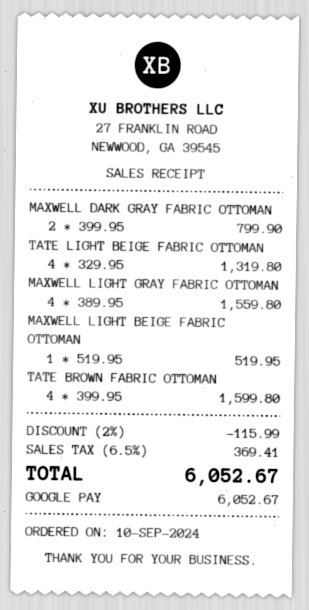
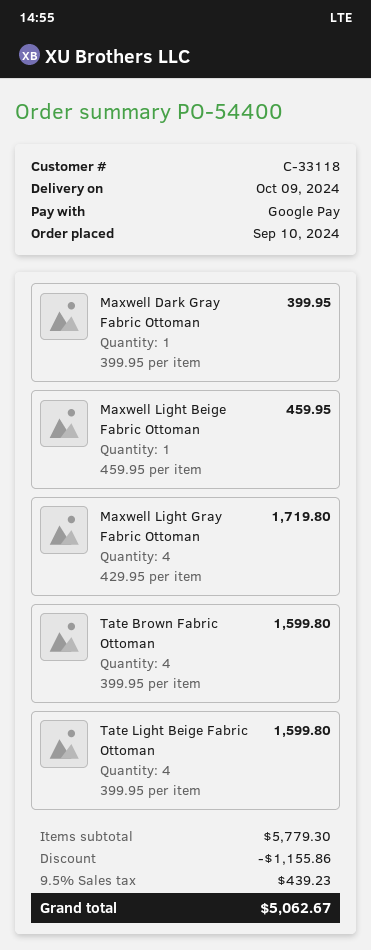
MAXWELL DARK GRAY FABRIC OTTOMAN: 2 x 399.95 = 799.90 -> 1 x 399.95 = 399.95
TATE LIGHT BEIGE FABRIC OTTOMAN: 4 x 329.95 = 1319.80 -> 4 x 399.95 = 1599.80
MAXWELL LIGHT GRAY FABRIC OTTOMAN: 4 x 389.95 = 1559.80 -> 4 x 429.95 = 1719.80
MAXWELL LIGHT BEIGE FABRIC OTTOMAN: 1 x 519.95 = 519.95 -> 1 x 459.95 = 459.95
discount: 115.99 -> 1155.86
tax: 6.5% = 369.41 -> 9.5% = 439.23
total: 6052.67 -> 5062.67

